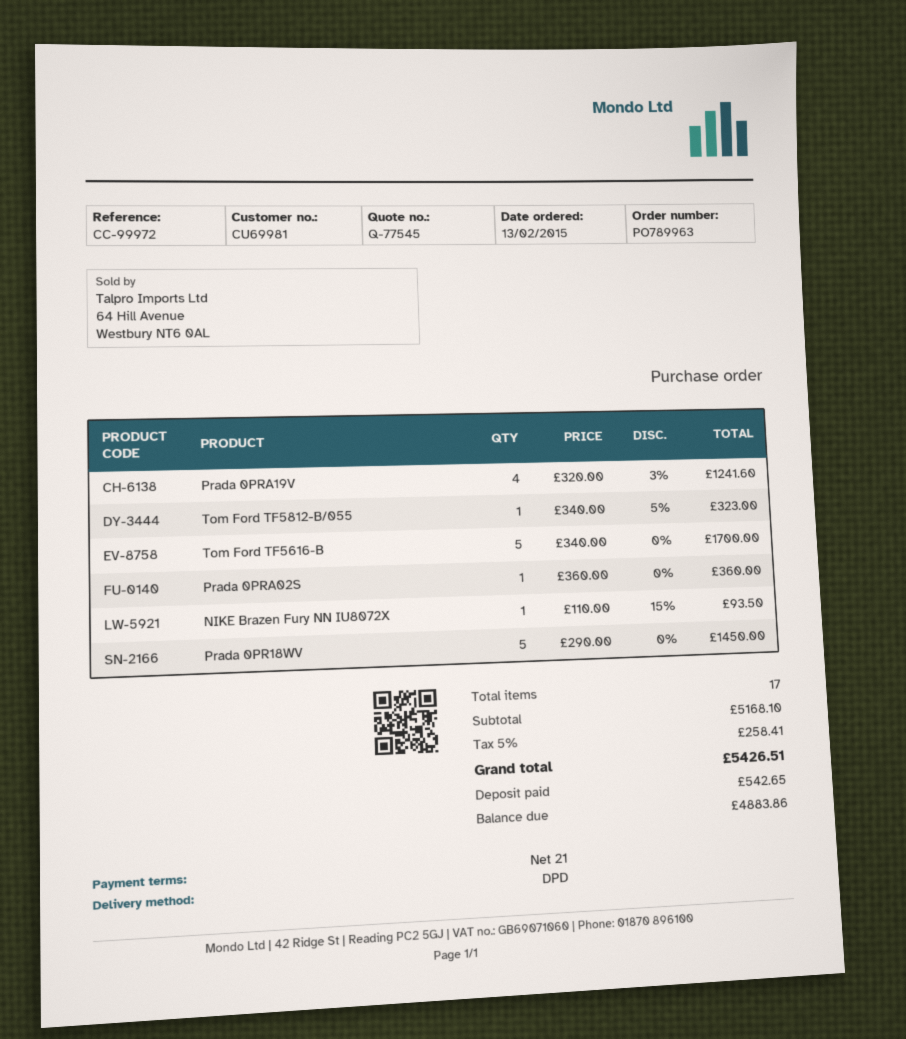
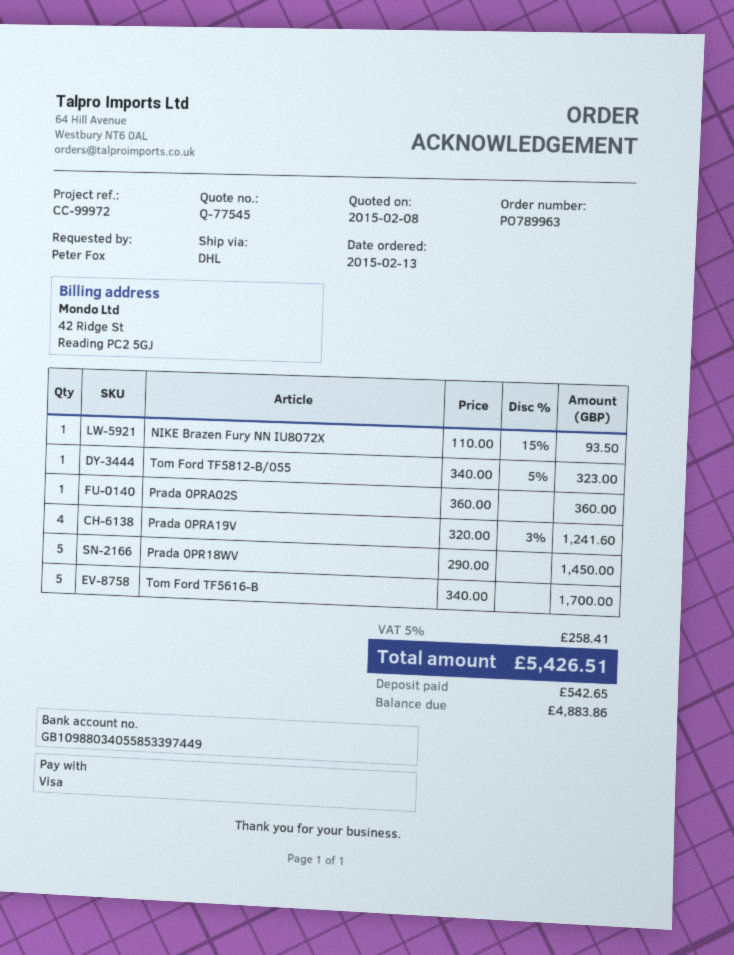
shipping method: DPD -> DHL

